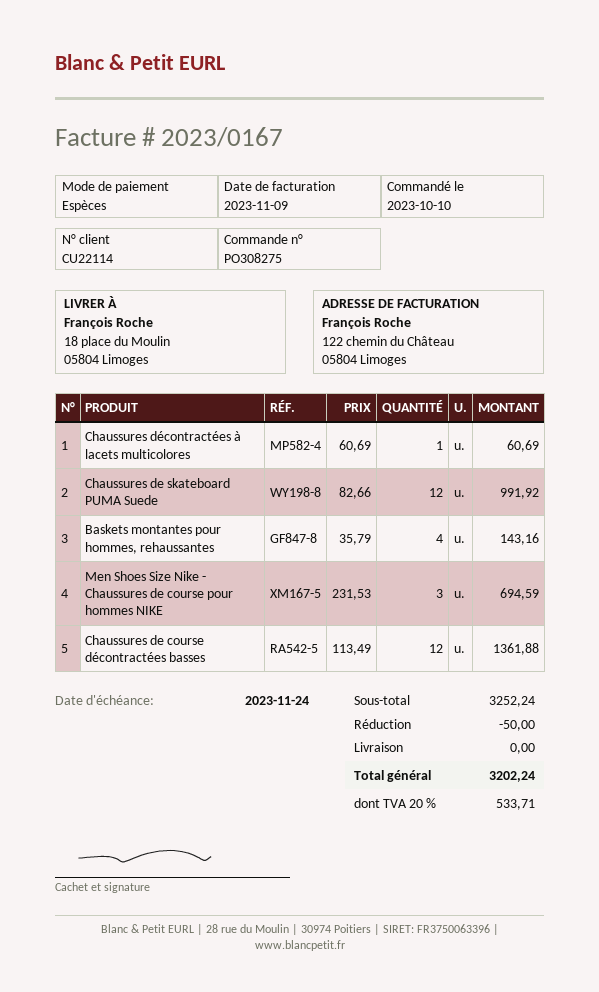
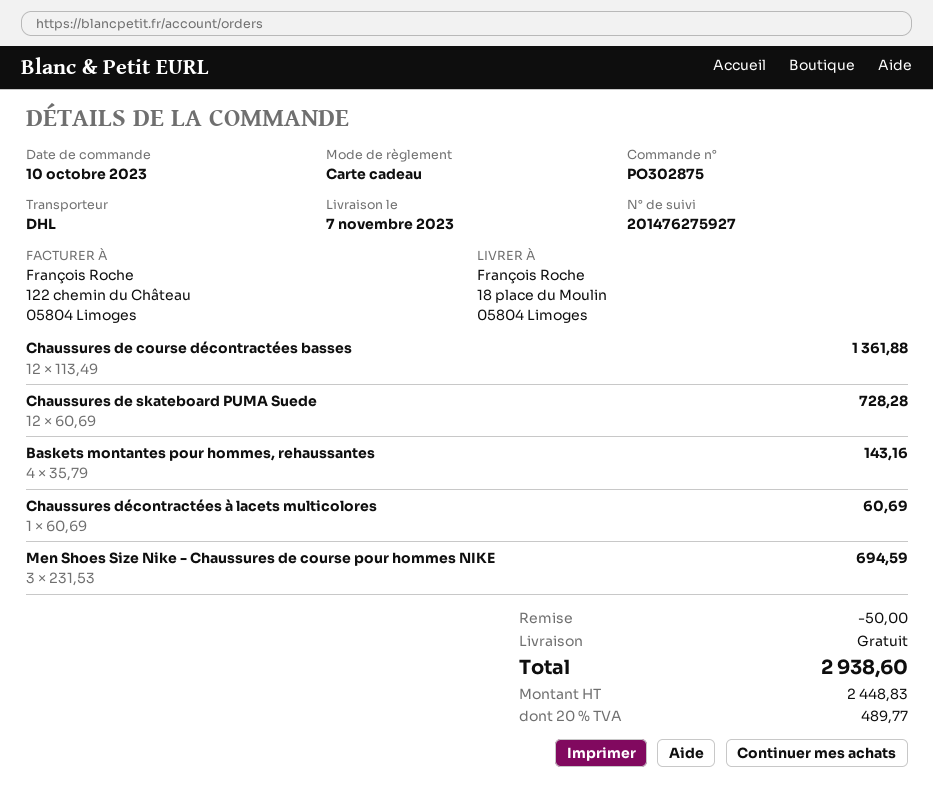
order number: PO308275 -> PO302875
payment method: cash -> gift card
Chaussures de skateboard PUMA Suede: 12 x 82.66 = 991.92 -> 12 x 60.69 = 728.28
tax: 20% = 533.71 -> 20% = 489.77
total: 3202.24 -> 2938.60

